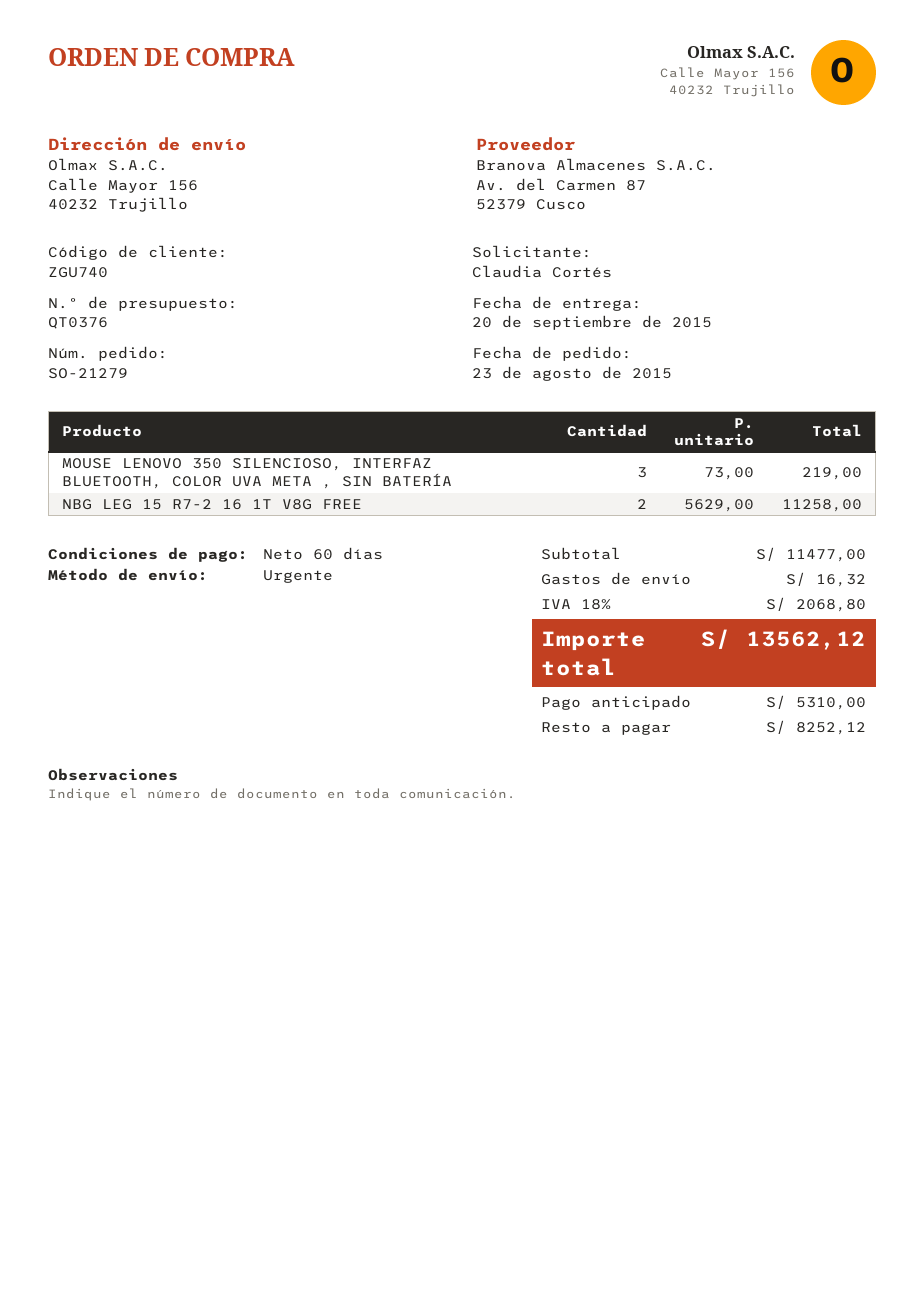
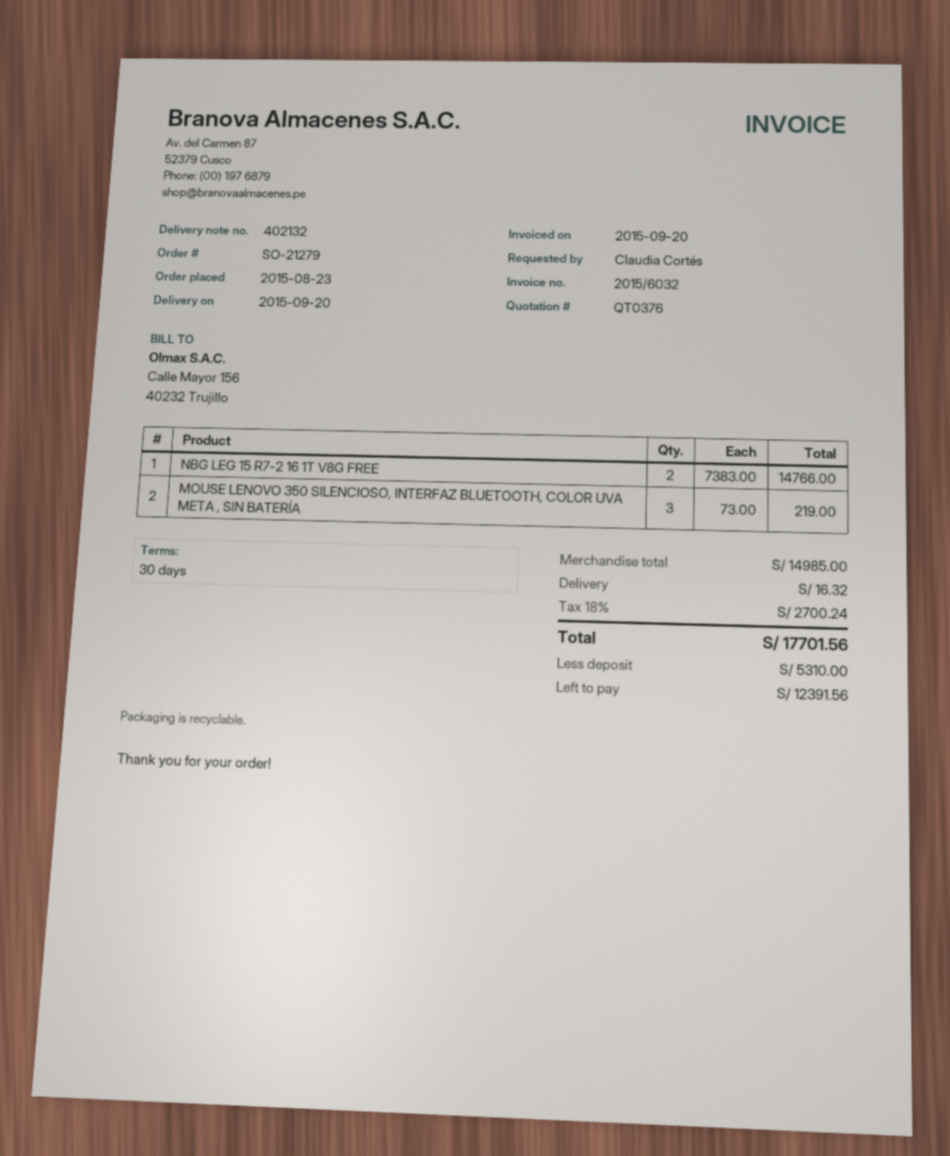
payment terms: 60 days -> 30 days
NBG LEG 15 R7-2 16 1T V8G FREE: 2 x 5629.00 = 11258.00 -> 2 x 7383.00 = 14766.00
subtotal: 11477.00 -> 14985.00
tax: 18% = 2068.80 -> 18% = 2700.24
total: 13562.12 -> 17701.56
balance: 8252.12 -> 12391.56

